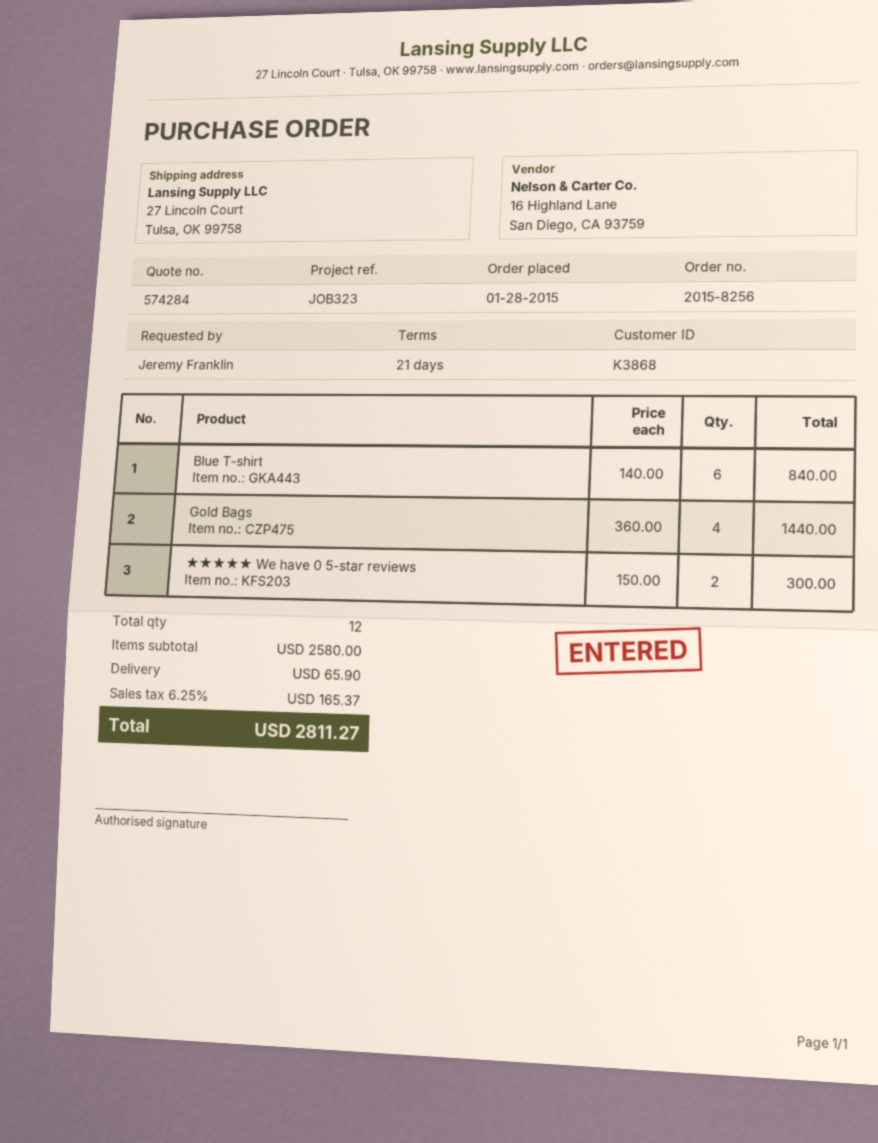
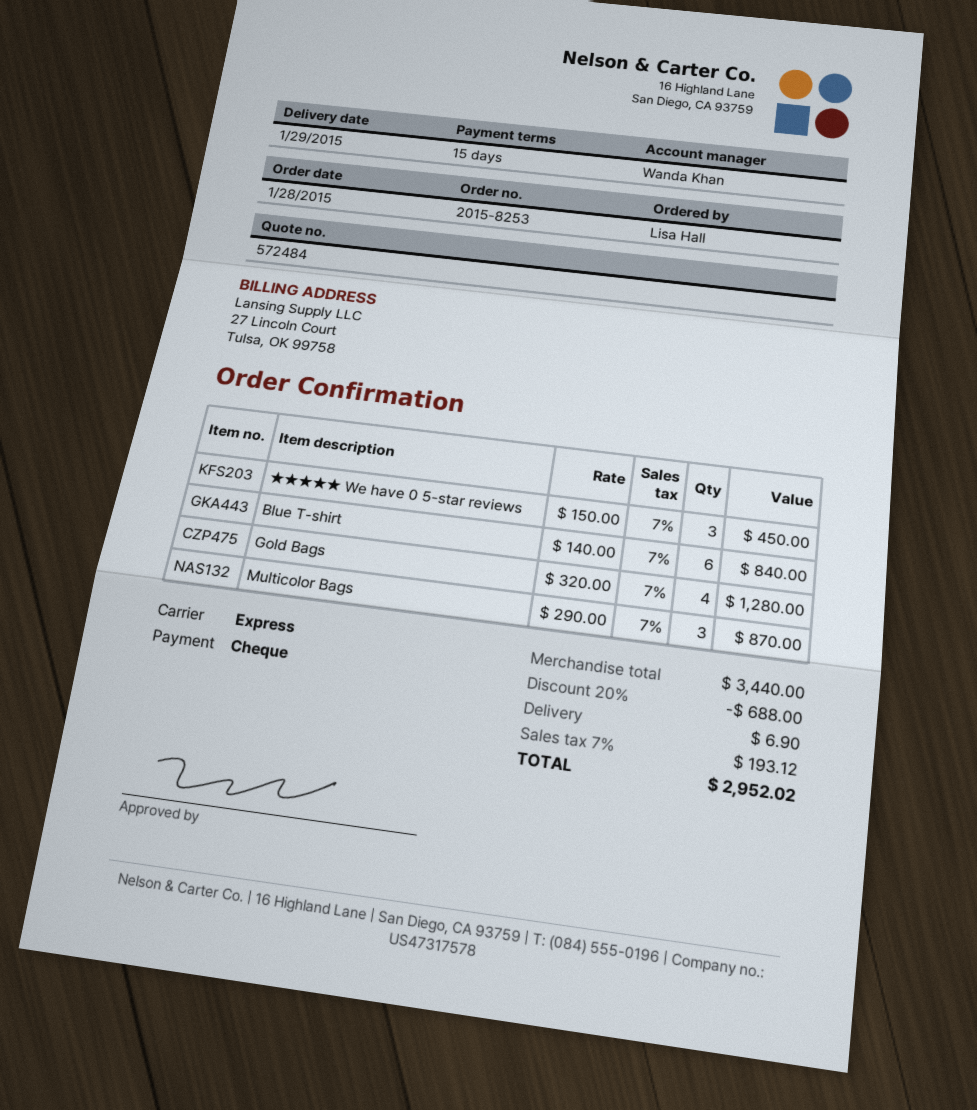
quote number: 574284 -> 572484
order number: 2015-8256 -> 2015-8253
payment terms: 21 days -> 15 days
ordered by: Jeremy Franklin -> Lisa Hall
Gold Bags: 4 x 360.00 = 1440.00 -> 4 x 320.00 = 1280.00
★★★★★ We have 0 5-star reviews: 2 x 150.00 = 300.00 -> 3 x 150.00 = 450.00
Multicolor Bags: none -> 3 x 290.00 = 870.00
subtotal: 2580.00 -> 3440.00
discount: none -> 20% = 688.00
shipping: 65.90 -> 6.90
tax: 6.25% = 165.37 -> 7% = 193.12
total: 2811.27 -> 2952.02

